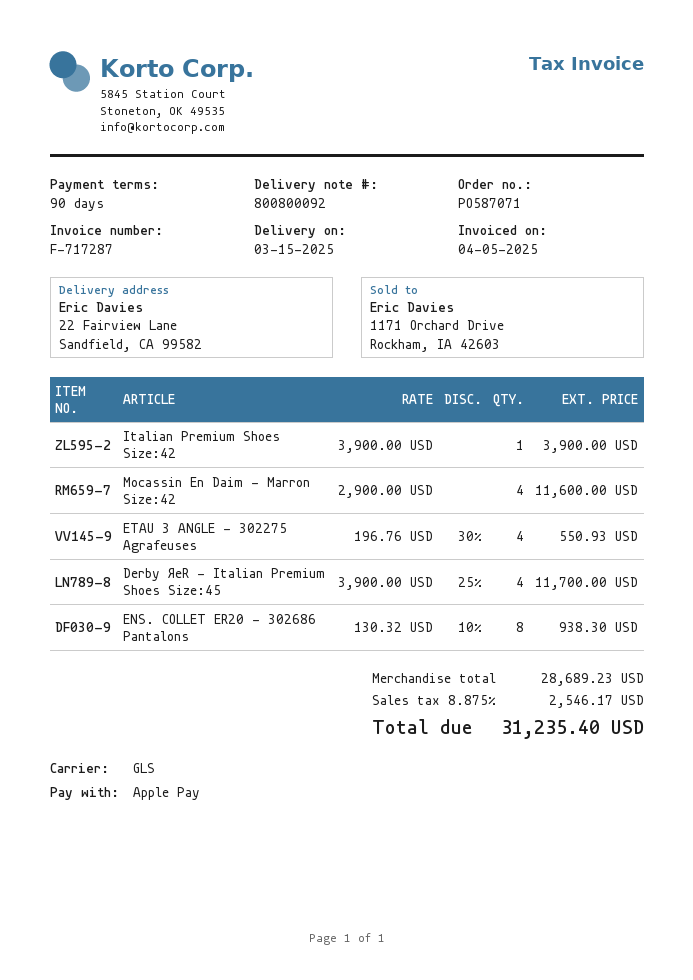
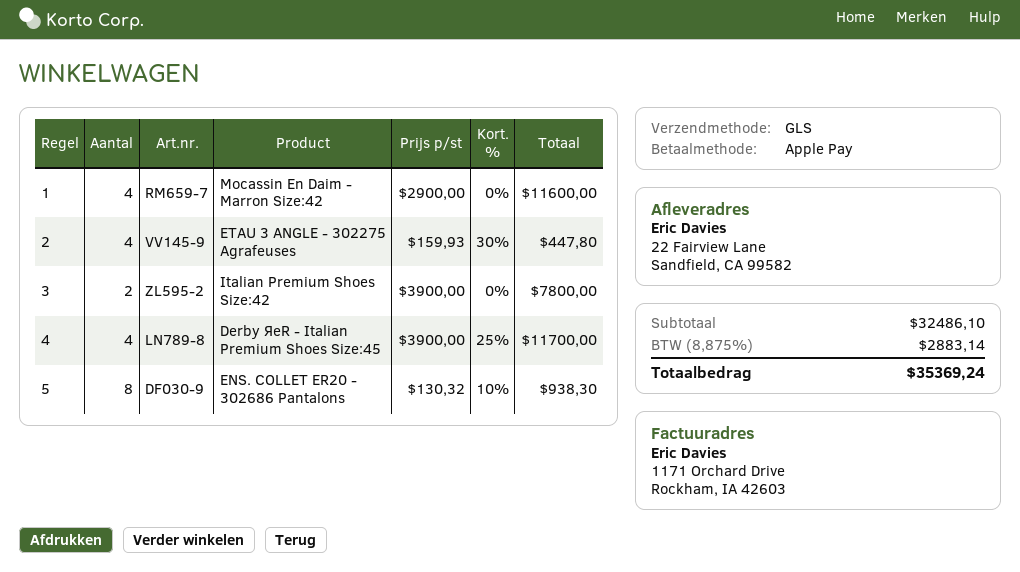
Italian Premium Shoes Size:42: 1 x 3900.00 = 3900.00 -> 2 x 3900.00 = 7800.00
ETAU 3 ANGLE - 302275 Agrafeuses: 4 x 196.76 - 30% = 550.93 -> 4 x 159.93 - 30% = 447.80
subtotal: 28689.23 -> 32486.10
tax: 8.875% = 2546.17 -> 8.875% = 2883.14
total: 31235.40 -> 35369.24

